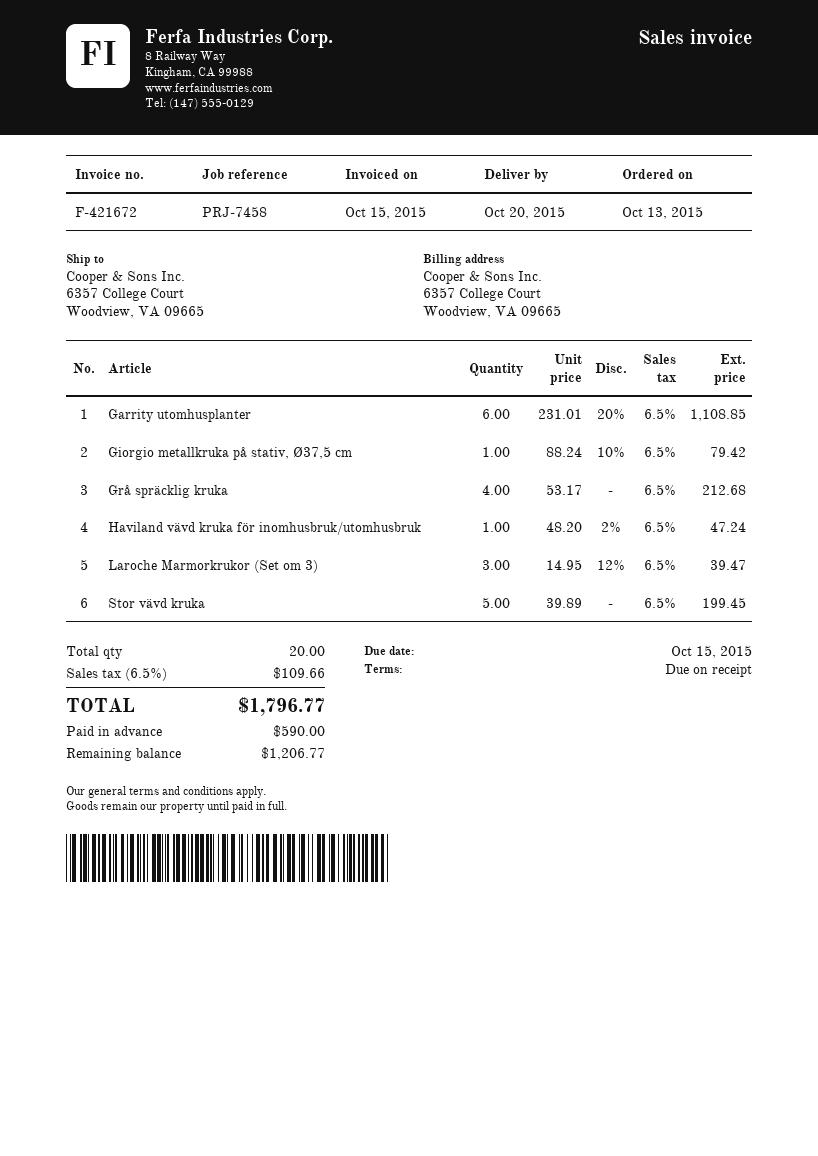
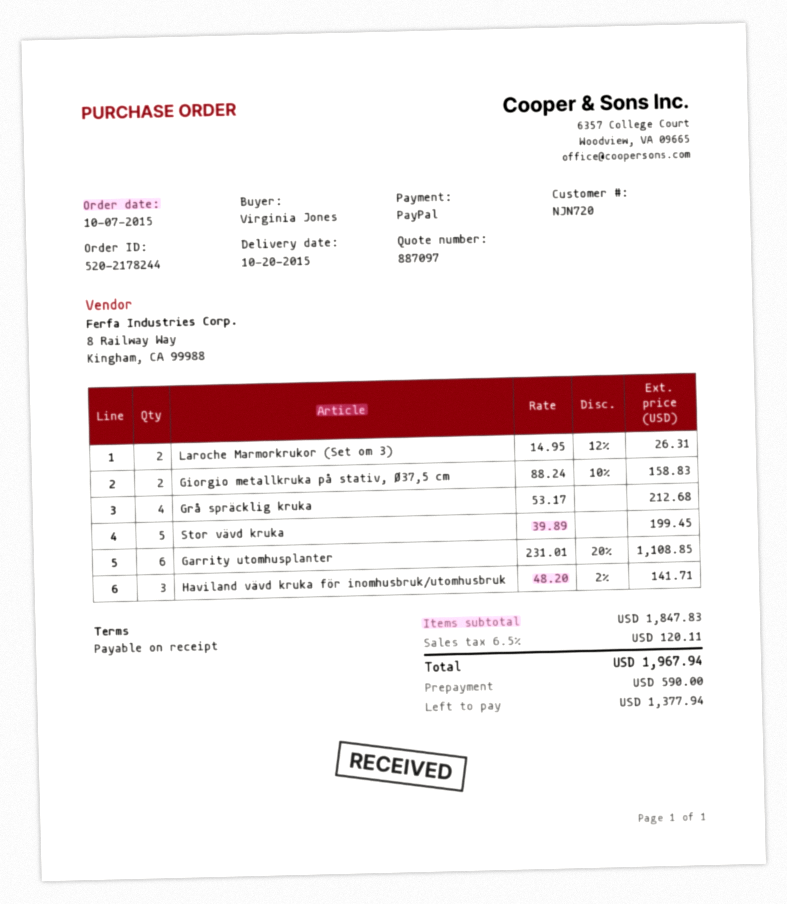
order date: 2015-10-13 -> 2015-10-07
Giorgio metallkruka på stativ, Ø37,5 cm: 1 x 88.24 - 10% = 79.42 -> 2 x 88.24 - 10% = 158.83
Haviland vävd kruka för inomhusbruk/utomhusbruk: 1 x 48.20 - 2% = 47.24 -> 3 x 48.20 - 2% = 141.71
Laroche Marmorkrukor (Set om 3): 3 x 14.95 - 12% = 39.47 -> 2 x 14.95 - 12% = 26.31
tax: 6.5% = 109.66 -> 6.5% = 120.11
total: 1796.77 -> 1967.94
balance: 1206.77 -> 1377.94

